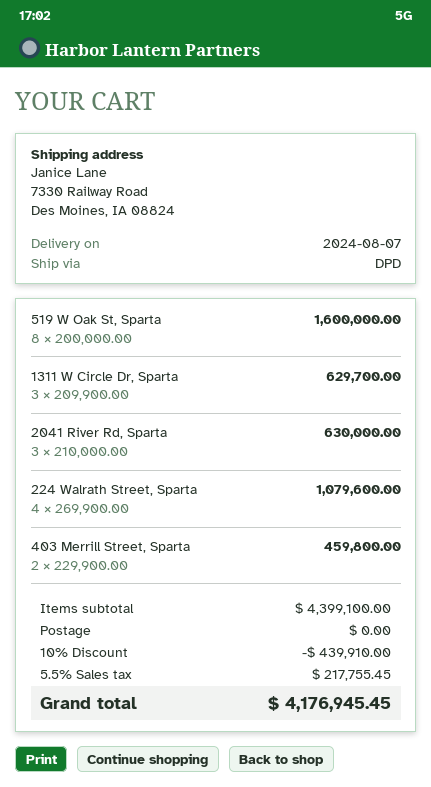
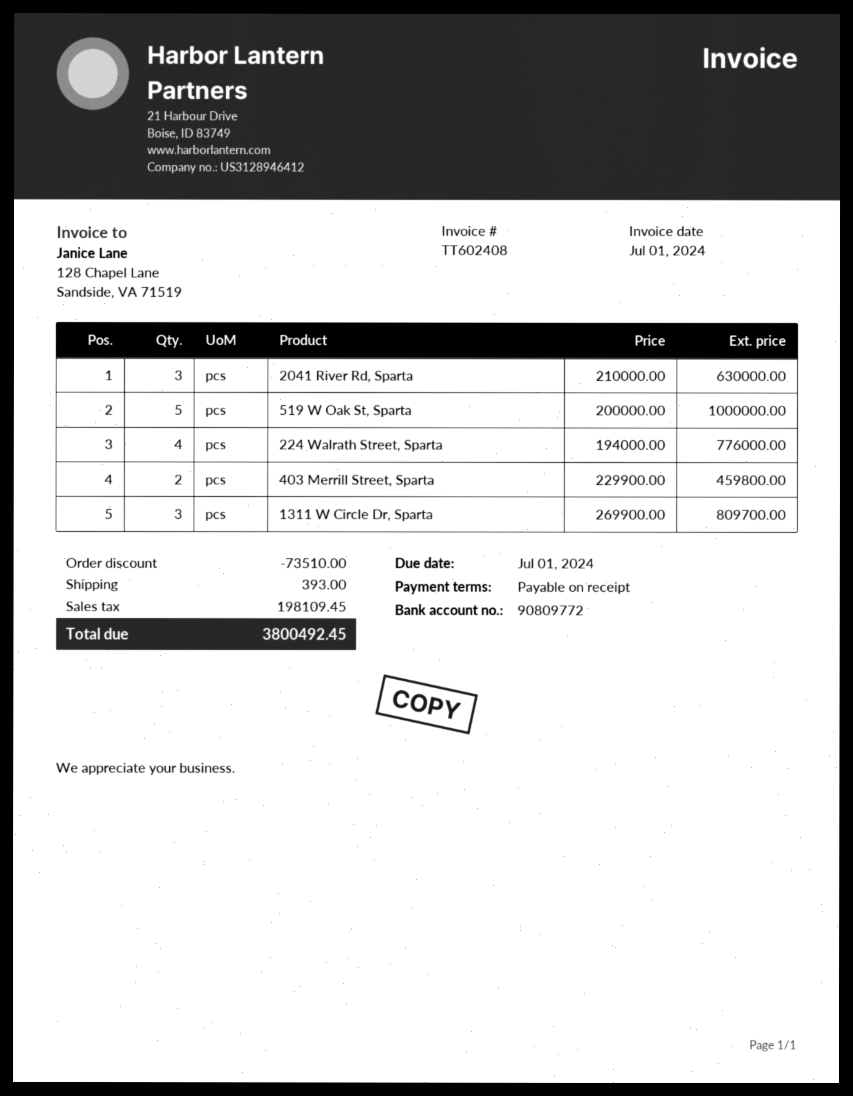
519 W Oak St, Sparta: 8 x 200000.00 = 1600000.00 -> 5 x 200000.00 = 1000000.00
1311 W Circle Dr, Sparta: 3 x 209900.00 = 629700.00 -> 3 x 269900.00 = 809700.00
224 Walrath Street, Sparta: 4 x 269900.00 = 1079600.00 -> 4 x 194000.00 = 776000.00
discount: 439910.00 -> 73510.00
shipping: 0.00 -> 393.00
tax: 217755.45 -> 198109.45
total: 4176945.45 -> 3800492.45

